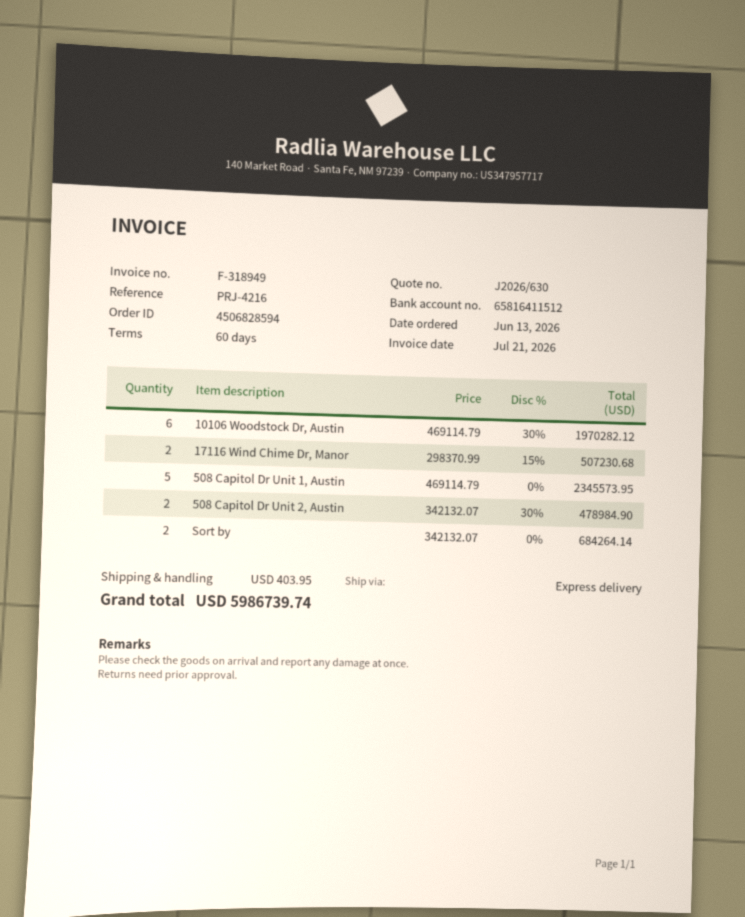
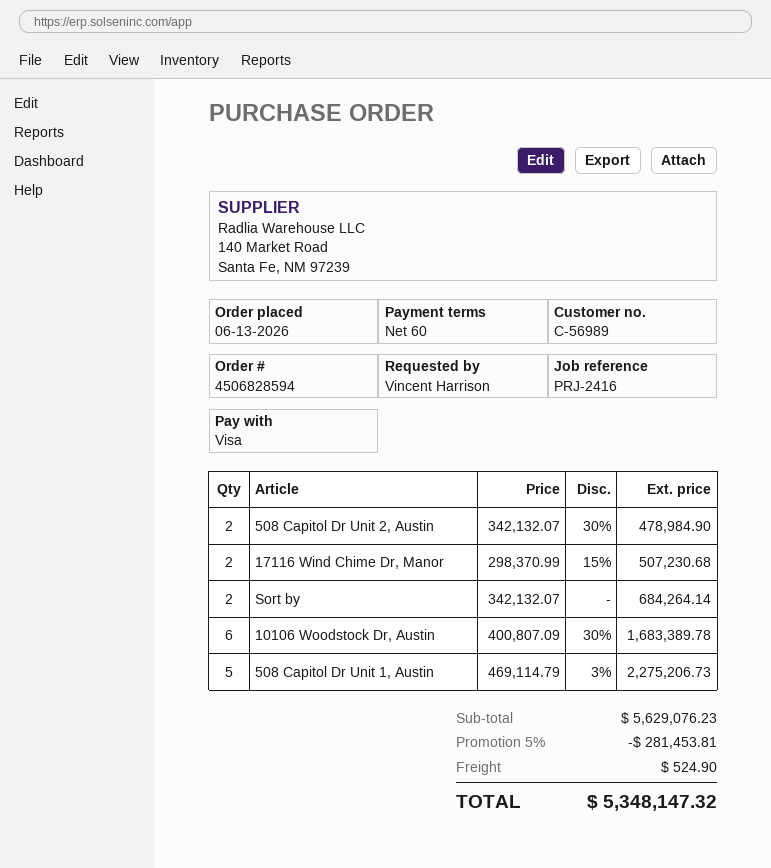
reference: PRJ-4216 -> PRJ-2416
10106 Woodstock Dr, Austin: 6 x 469114.79 - 30% = 1970282.12 -> 6 x 400807.09 - 30% = 1683389.78
508 Capitol Dr Unit 1, Austin: 5 x 469114.79 = 2345573.95 -> 5 x 469114.79 - 3% = 2275206.73
discount: none -> 5% = 281453.81
shipping: 403.95 -> 524.90
total: 5986739.74 -> 5348147.32

